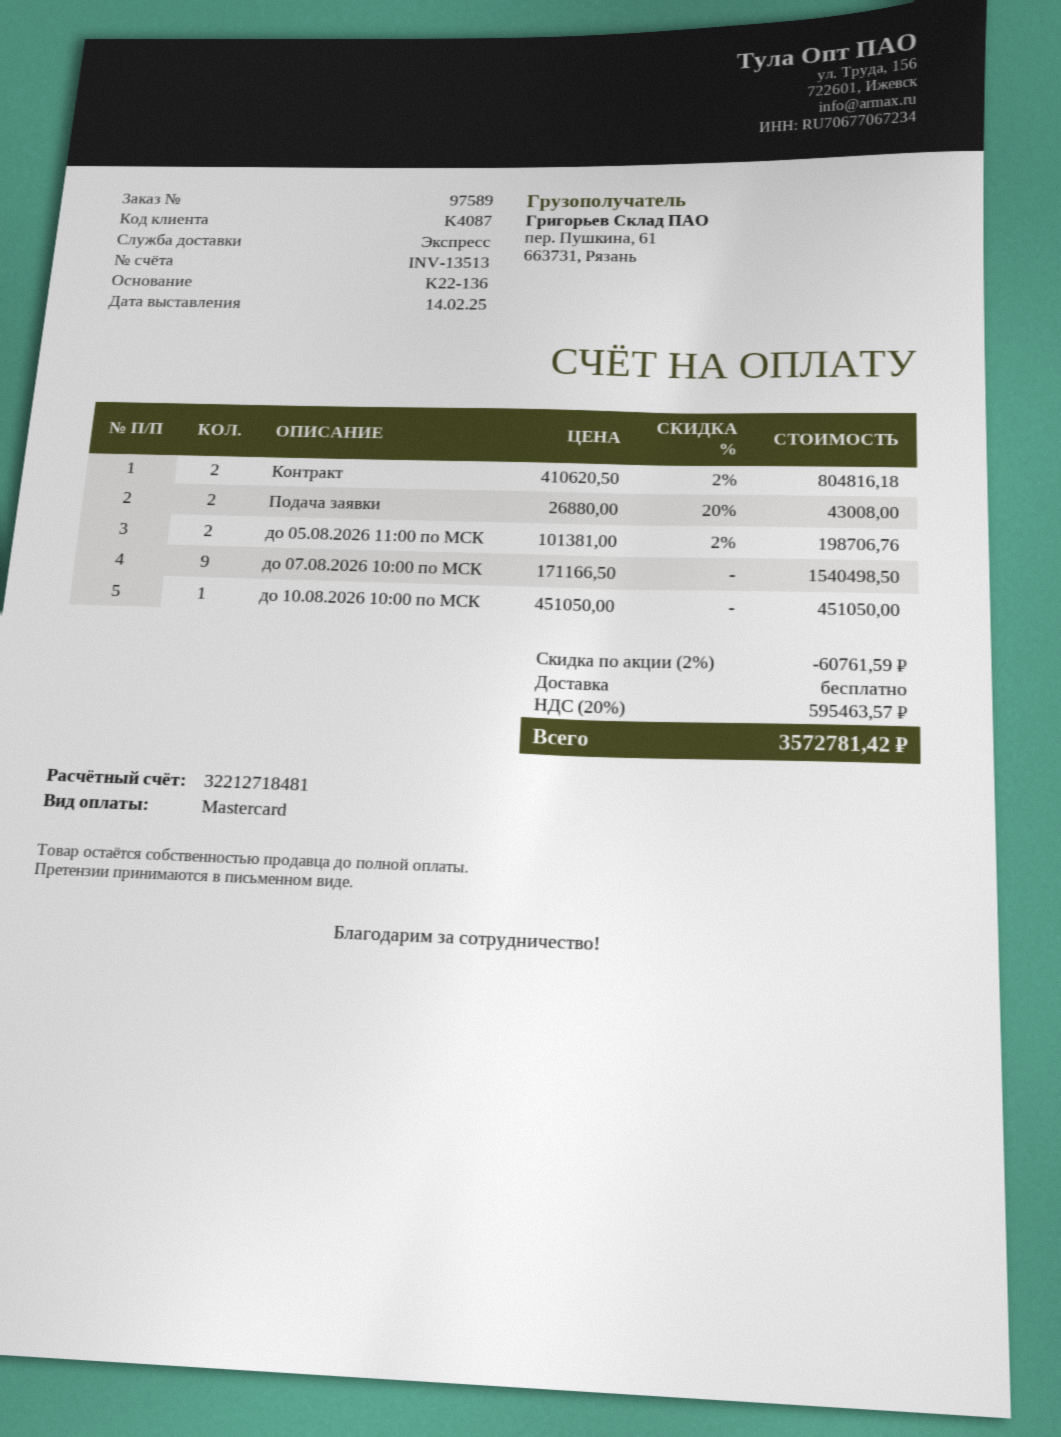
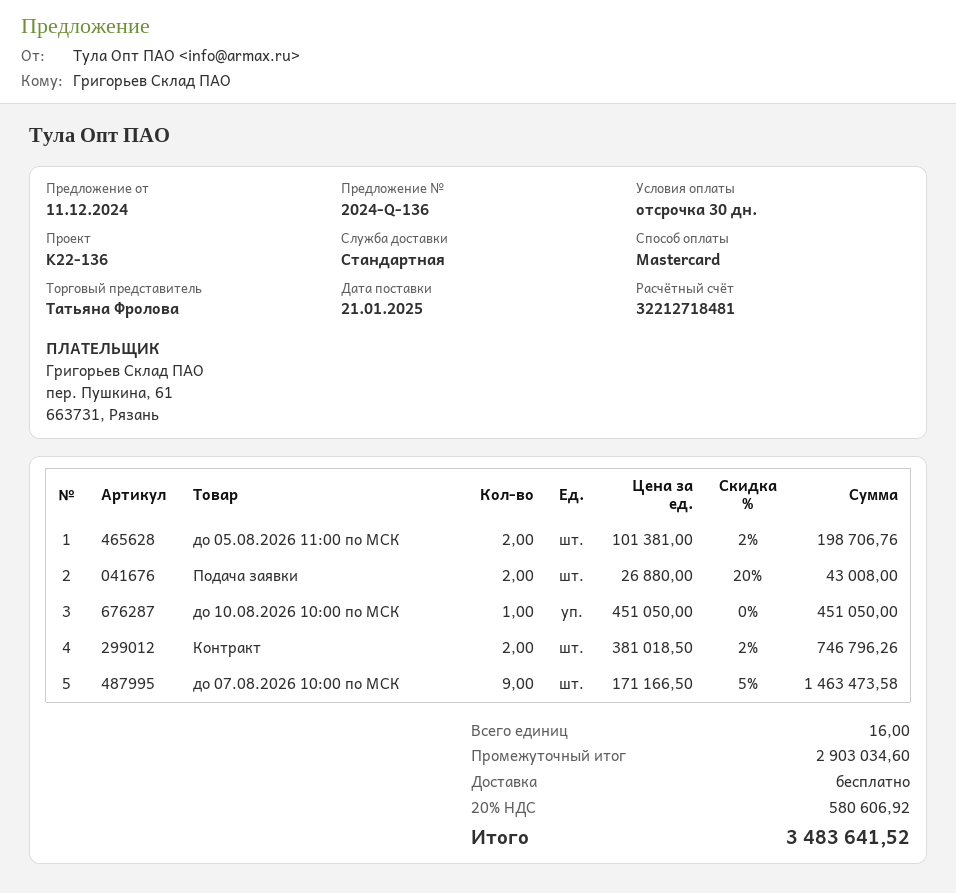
shipping method: express -> standard
Контракт: 2 x 410620.50 - 2% = 804816.18 -> 2 x 381018.50 - 2% = 746796.26
до 07.08.2026 10:00 по МСК: 9 x 171166.50 = 1540498.50 -> 9 x 171166.50 - 5% = 1463473.58
discount: 2% = 60761.59 -> none
tax: 20% = 595463.57 -> 20% = 580606.92
total: 3572781.42 -> 3483641.52

